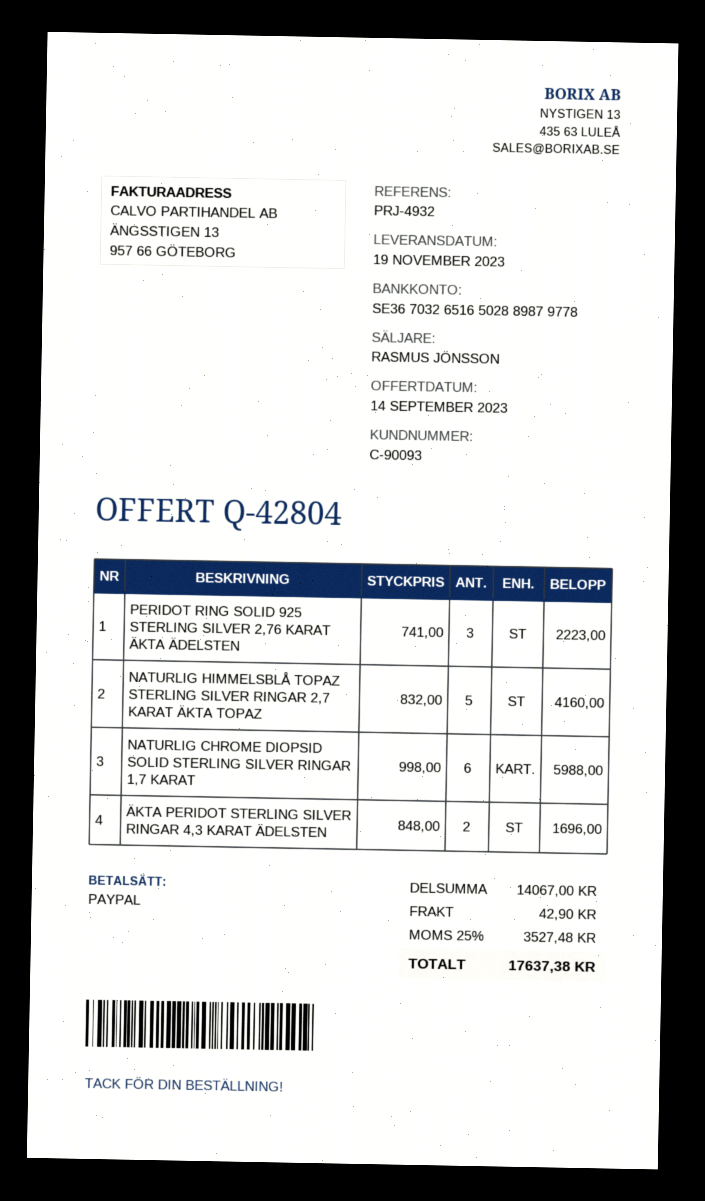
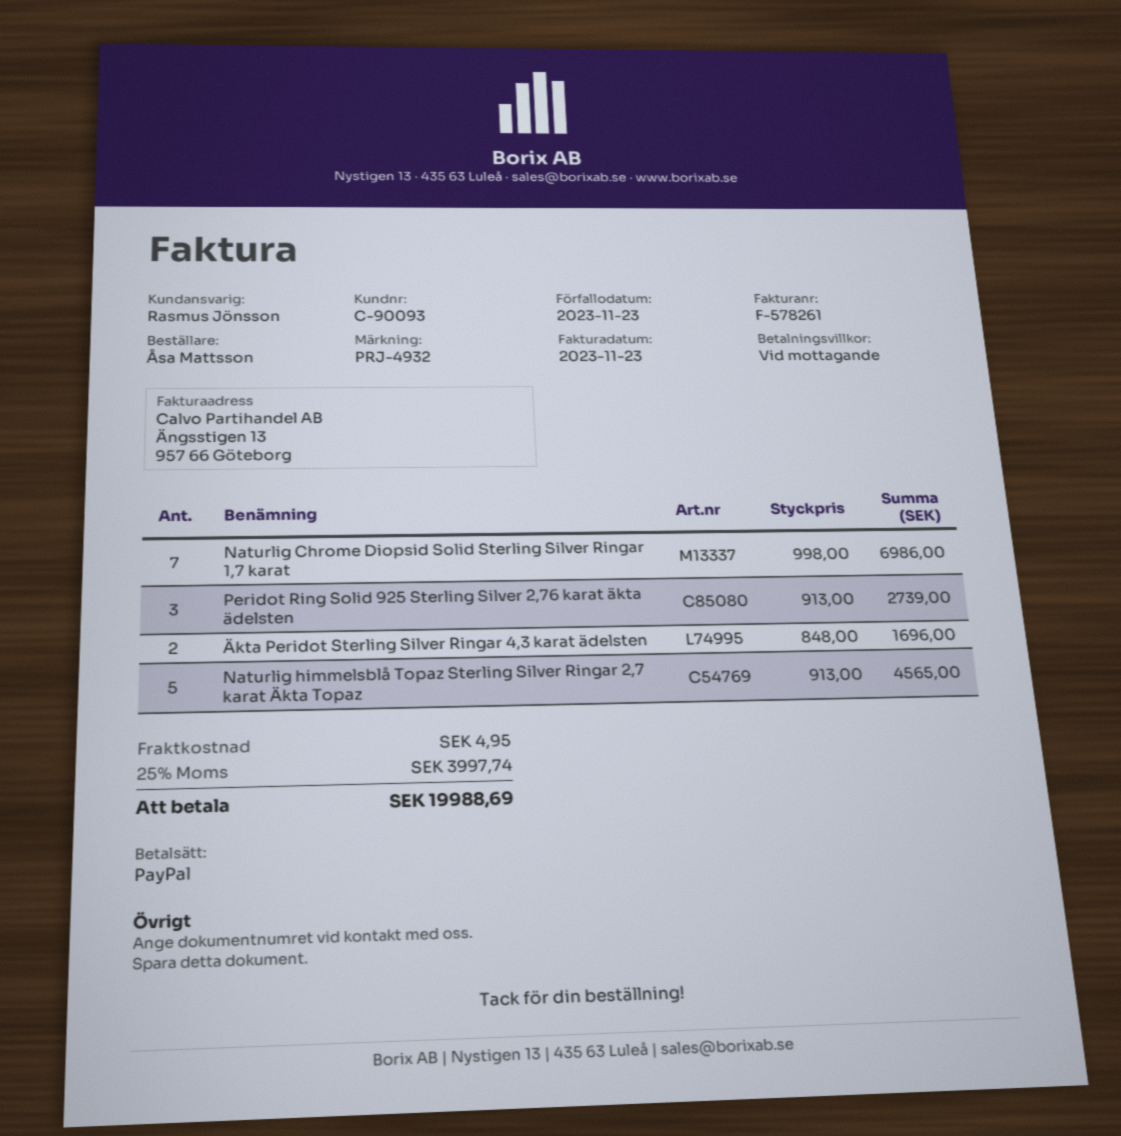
PERIDOT RING SOLID 925 STERLING SILVER 2,76 KARAT ÄKTA ÄDELSTEN: 3 x 741.00 = 2223.00 -> 3 x 913.00 = 2739.00
NATURLIG HIMMELSBLÅ TOPAZ STERLING SILVER RINGAR 2,7 KARAT ÄKTA TOPAZ: 5 x 832.00 = 4160.00 -> 5 x 913.00 = 4565.00
NATURLIG CHROME DIOPSID SOLID STERLING SILVER RINGAR 1,7 KARAT: 6 x 998.00 = 5988.00 -> 7 x 998.00 = 6986.00
shipping: 42.90 -> 4.95
tax: 25% = 3527.48 -> 25% = 3997.74
total: 17637.38 -> 19988.69

